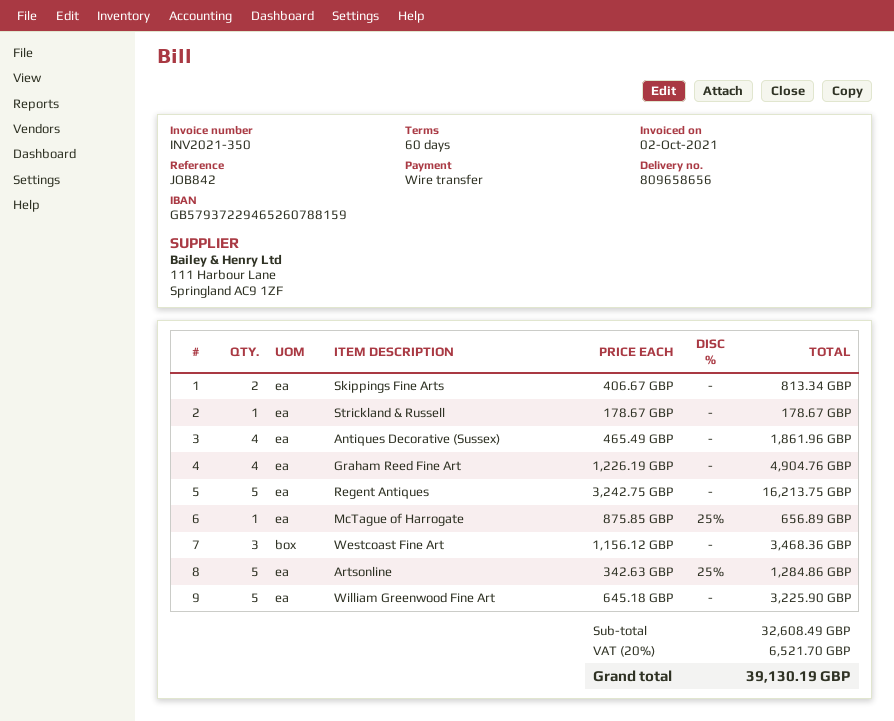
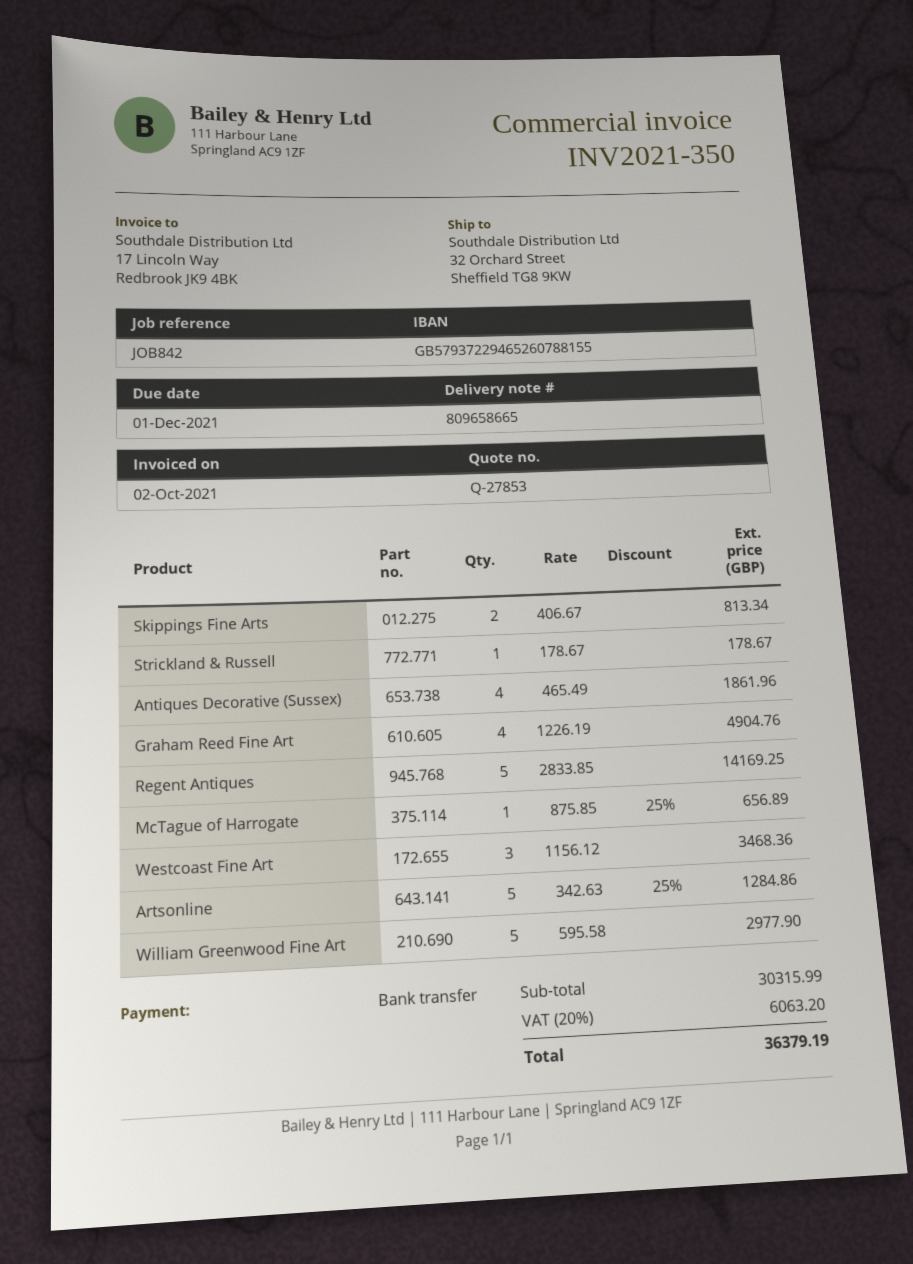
delivery note number: 809658656 -> 809658665
bank account: GB57937229465260788159 -> GB57937229465260788155
Regent Antiques: 5 x 3242.75 = 16213.75 -> 5 x 2833.85 = 14169.25
William Greenwood Fine Art: 5 x 645.18 = 3225.90 -> 5 x 595.58 = 2977.90
subtotal: 32608.49 -> 30315.99
tax: 20% = 6521.70 -> 20% = 6063.20
total: 39130.19 -> 36379.19

